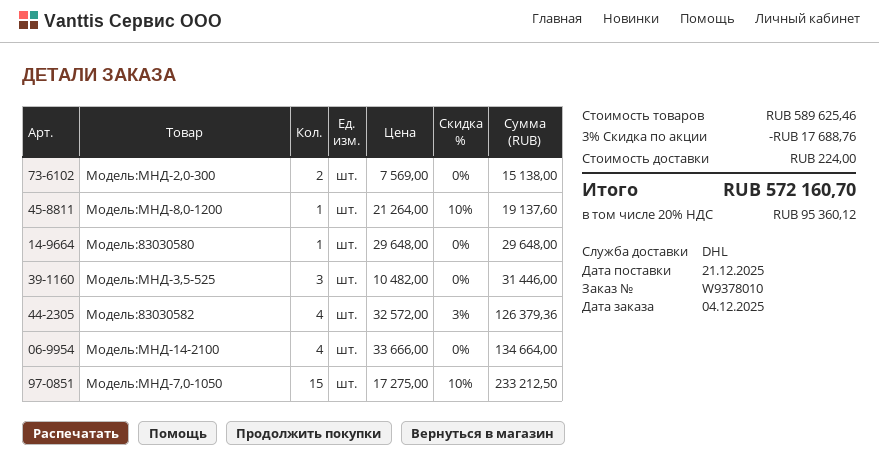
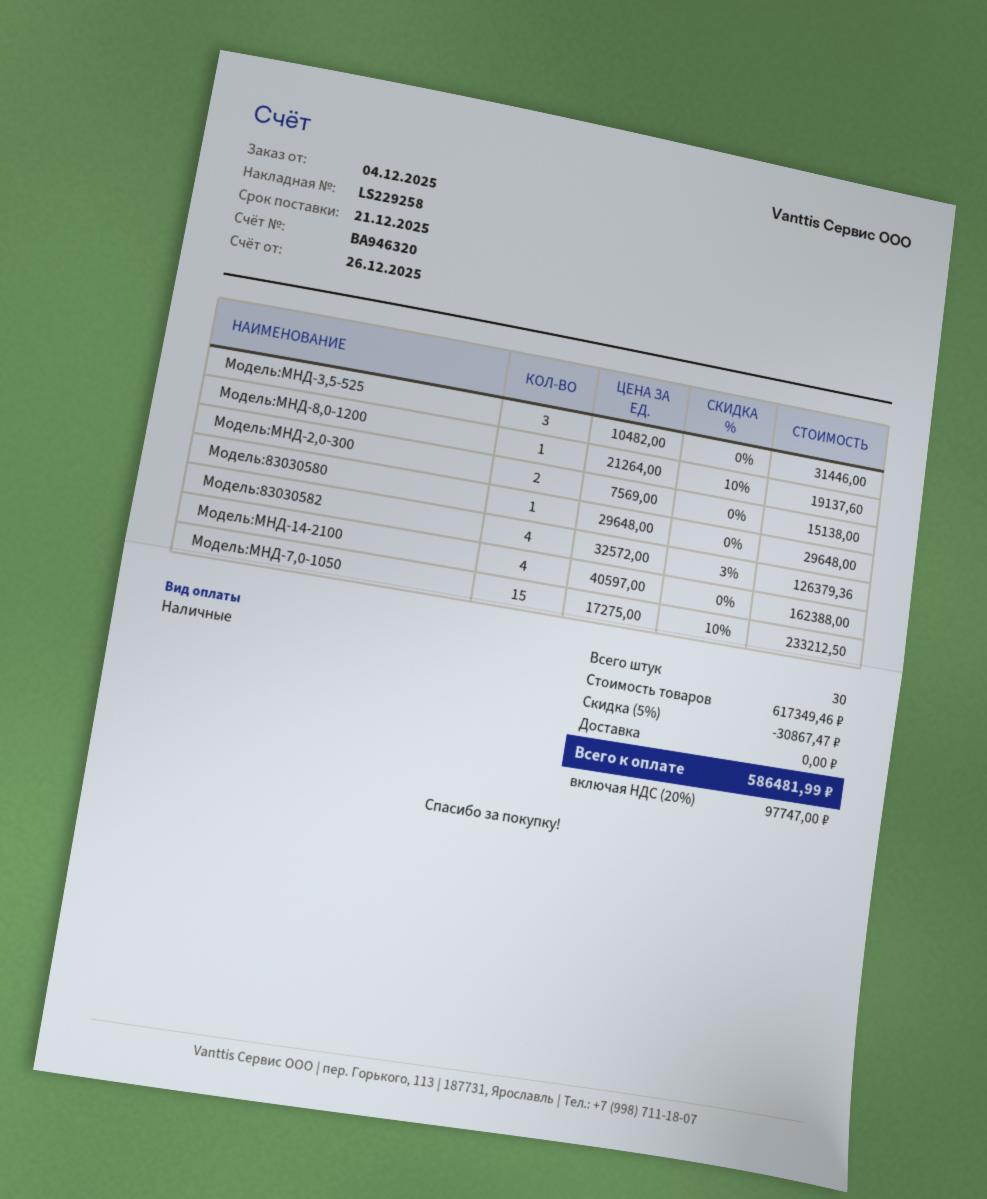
Модель:МНД-14-2100: 4 x 33666.00 = 134664.00 -> 4 x 40597.00 = 162388.00
subtotal: 589625.46 -> 617349.46
discount: 3% = 17688.76 -> 5% = 30867.47
shipping: 224.00 -> 0.00
tax: 20% = 95360.12 -> 20% = 97747.00
total: 572160.70 -> 586481.99

